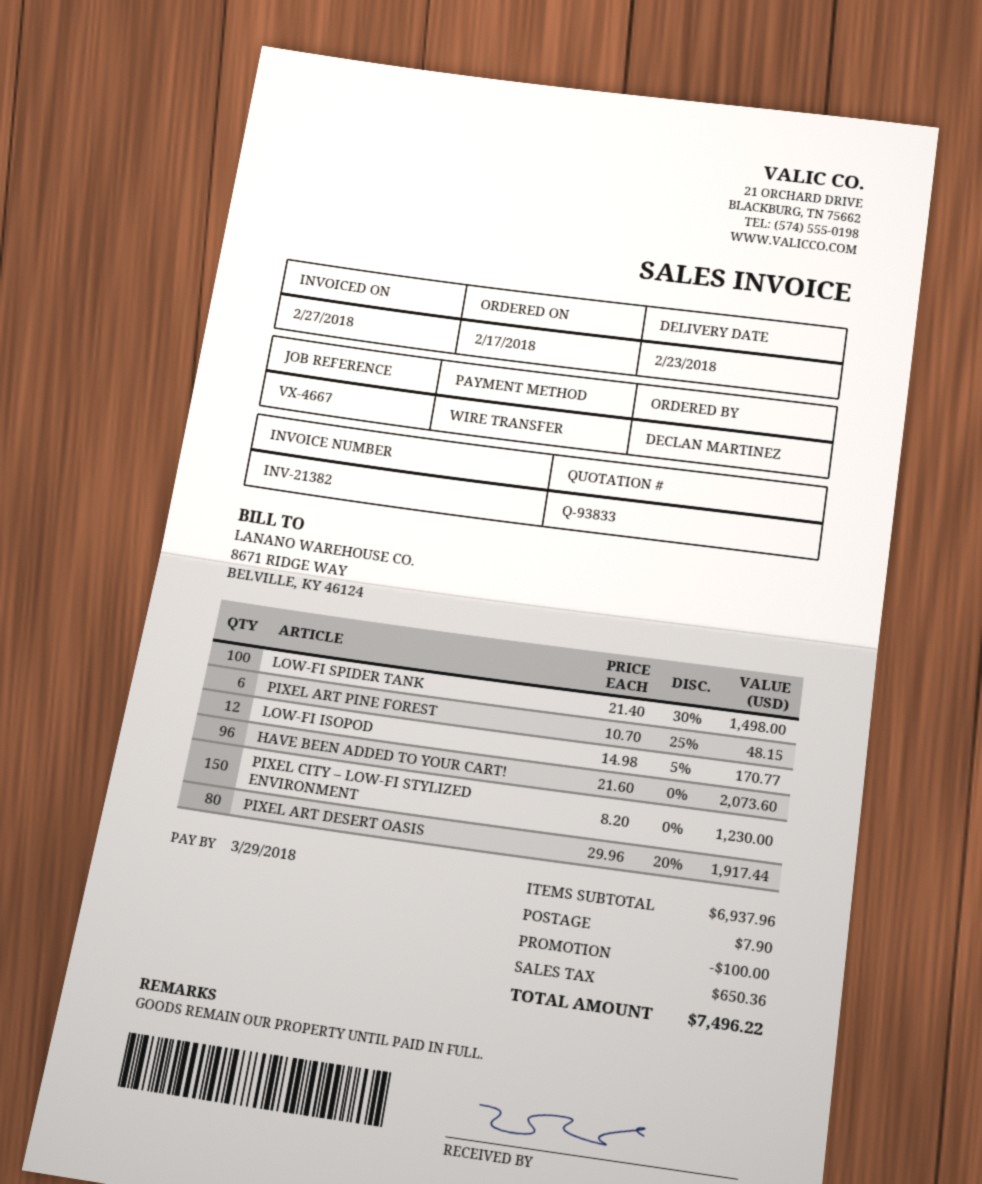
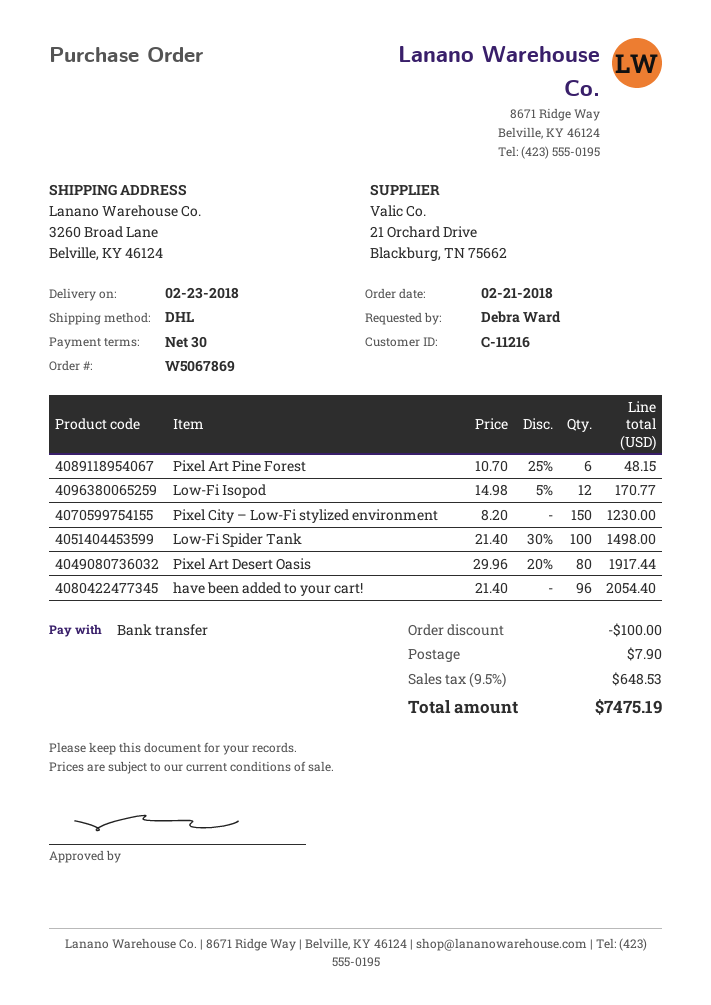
order date: 2018-02-17 -> 2018-02-21
ordered by: DECLAN MARTINEZ -> Debra Ward
HAVE BEEN ADDED TO YOUR CART!: 96 x 21.60 = 2073.60 -> 96 x 21.40 = 2054.40
tax: 650.36 -> 648.53
total: 7496.22 -> 7475.19

